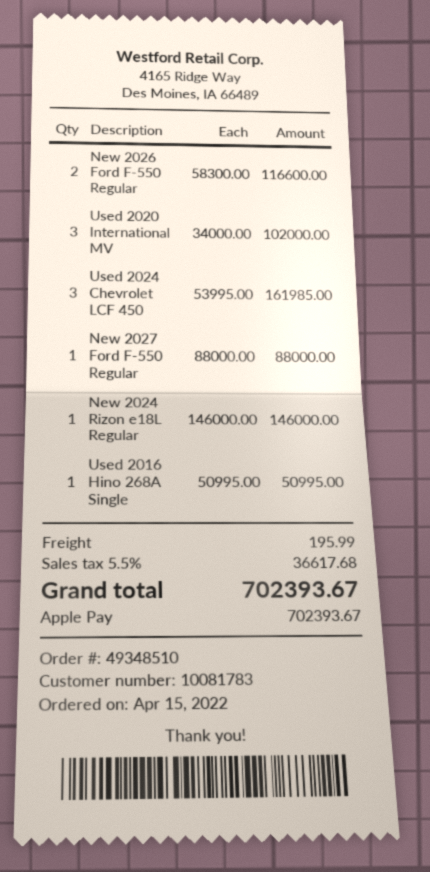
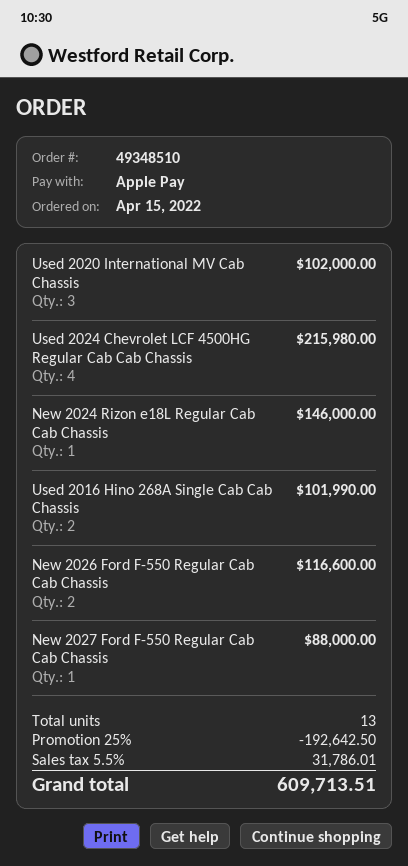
Used 2024 Chevrolet LCF 450: 3 for 161985.00 -> 4 for 215980.00
Used 2016 Hino 268A Single: 1 for 50995.00 -> 2 for 101990.00
discount: none -> 25% = 192642.50
shipping: 195.99 -> none
tax: 5.5% = 36617.68 -> 5.5% = 31786.01
total: 702393.67 -> 609713.51

